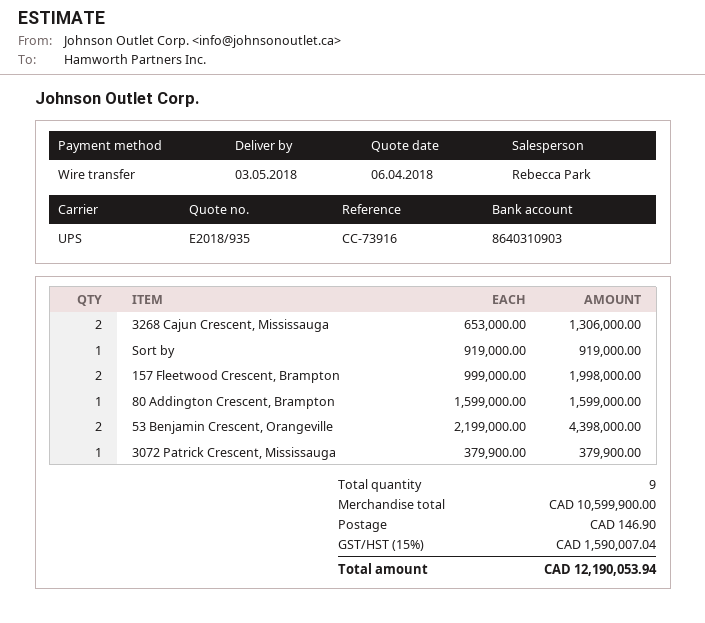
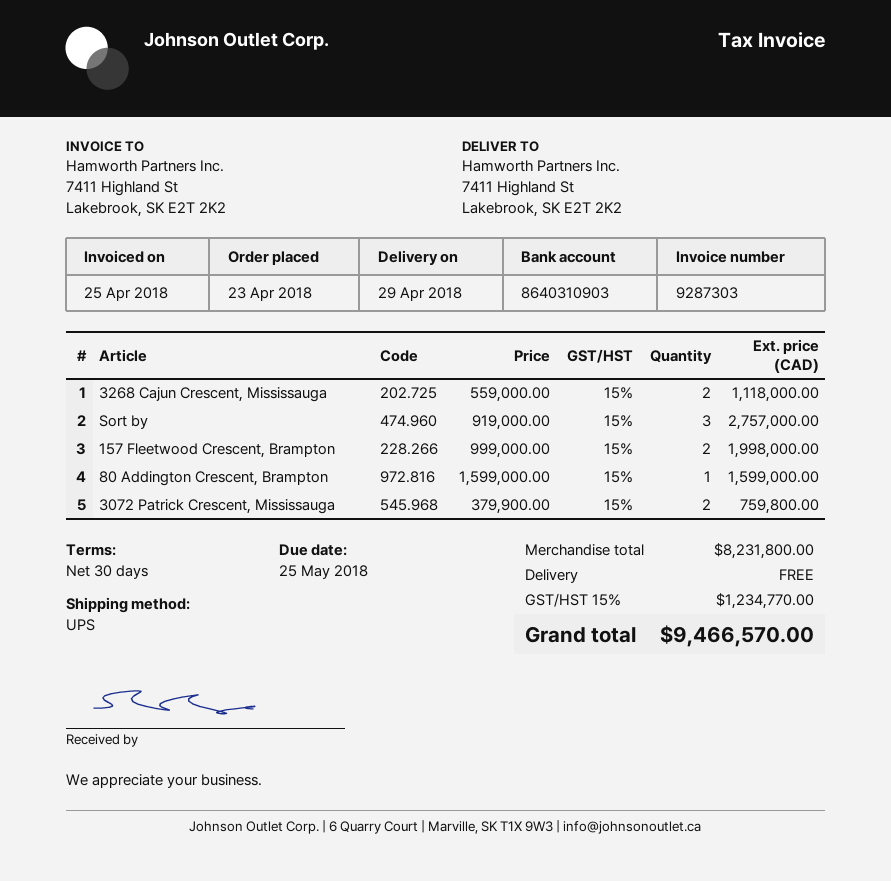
delivery date: 2018-05-03 -> 2018-04-29
3268 Cajun Crescent, Mississauga: 2 x 653000.00 = 1306000.00 -> 2 x 559000.00 = 1118000.00
Sort by: 1 x 919000.00 = 919000.00 -> 3 x 919000.00 = 2757000.00
53 Benjamin Crescent, Orangeville: 2 x 2199000.00 = 4398000.00 -> none
3072 Patrick Crescent, Mississauga: 1 x 379900.00 = 379900.00 -> 2 x 379900.00 = 759800.00
subtotal: 10599900.00 -> 8231800.00
shipping: 146.90 -> 0.00
tax: 15% = 1590007.04 -> 15% = 1234770.00
total: 12190053.94 -> 9466570.00

